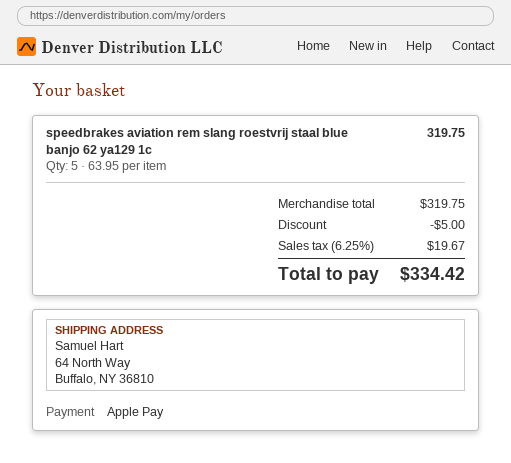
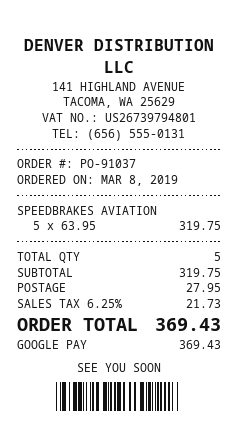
payment method: Apple Pay -> Google Pay
discount: 5.00 -> none
shipping: none -> 27.95
tax: 6.25% = 19.67 -> 6.25% = 21.73
total: 334.42 -> 369.43

